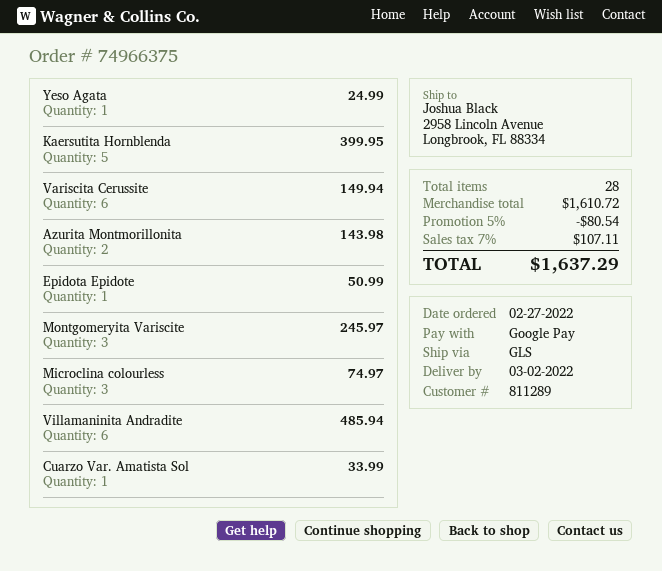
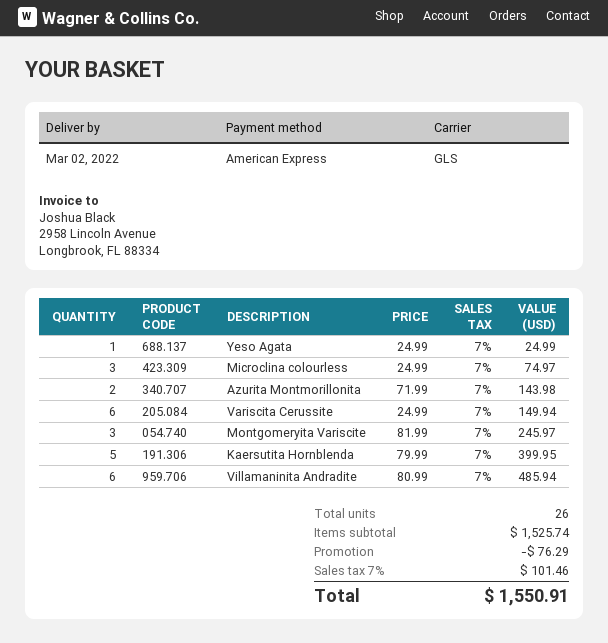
payment method: Google Pay -> American Express
Epidota Epidote: 1 for 50.99 -> none
Cuarzo Var. Amatista Sol: 1 for 33.99 -> none
total quantity: 28 -> 26
subtotal: 1610.72 -> 1525.74
discount: 80.54 -> 76.29
tax: 7% = 107.11 -> 7% = 101.46
total: 1637.29 -> 1550.91

